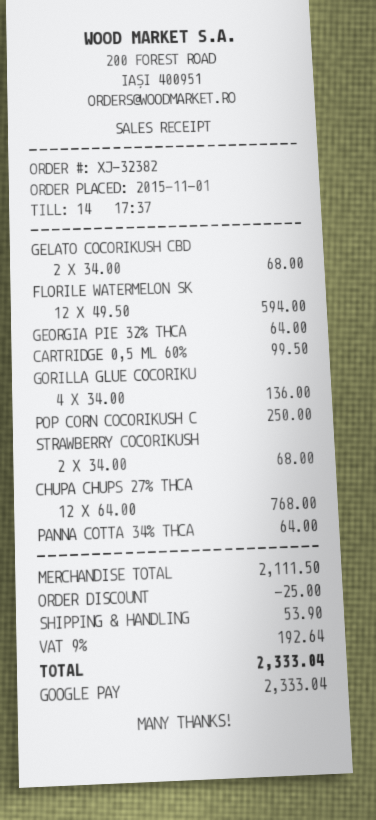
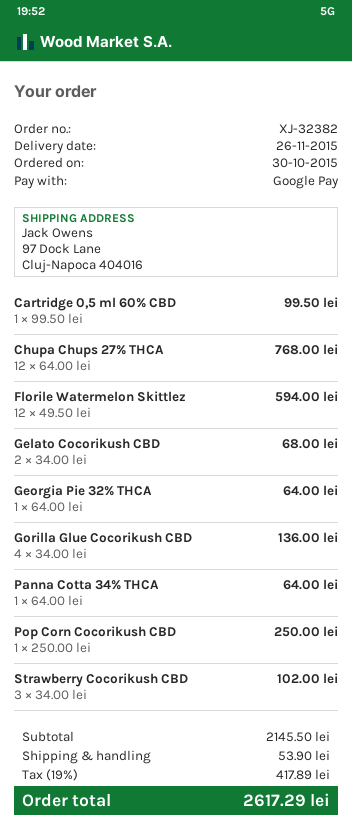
order date: 2015-11-01 -> 2015-10-30
STRAWBERRY COCORIKUSH: 2 x 34.00 = 68.00 -> 3 x 34.00 = 102.00
subtotal: 2111.50 -> 2145.50
discount: 25.00 -> none
tax: 9% = 192.64 -> 19% = 417.89
total: 2333.04 -> 2617.29

